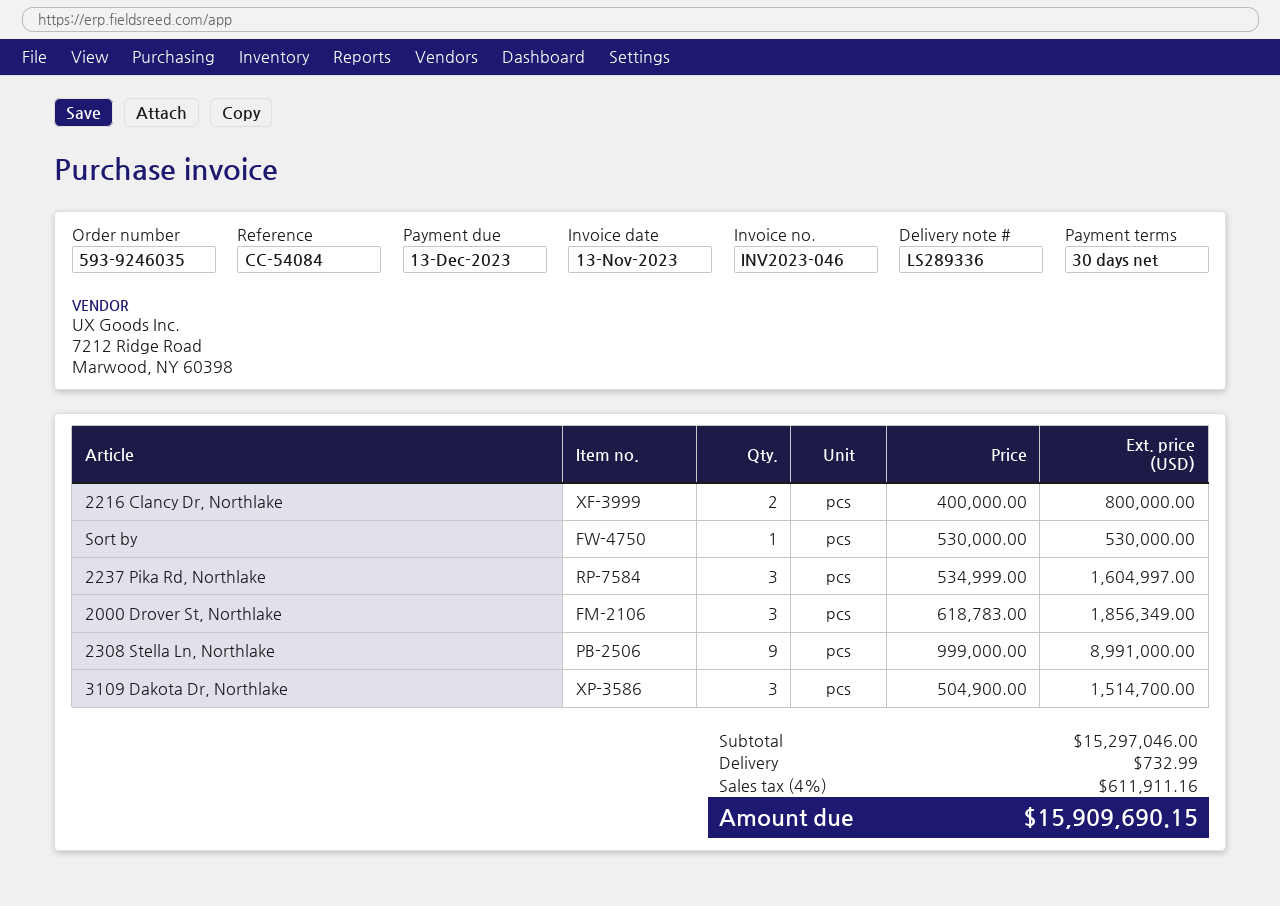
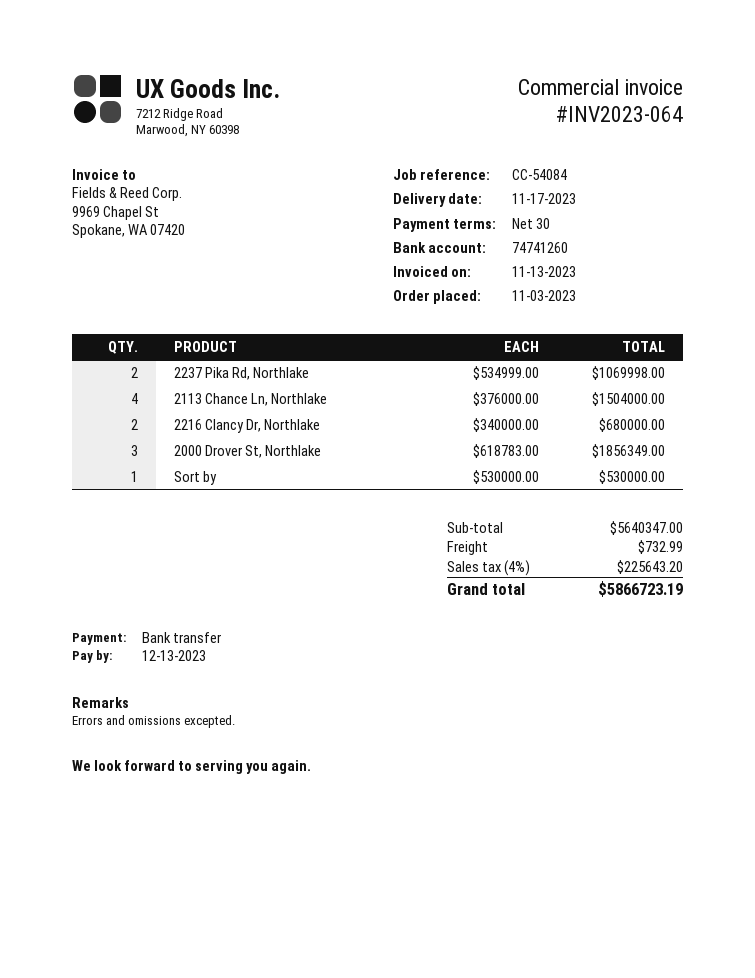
invoice number: INV2023-046 -> INV2023-064
2216 Clancy Dr, Northlake: 2 x 400000.00 = 800000.00 -> 2 x 340000.00 = 680000.00
2237 Pika Rd, Northlake: 3 x 534999.00 = 1604997.00 -> 2 x 534999.00 = 1069998.00
2308 Stella Ln, Northlake: 9 x 999000.00 = 8991000.00 -> none
3109 Dakota Dr, Northlake: 3 x 504900.00 = 1514700.00 -> none
2113 Chance Ln, Northlake: none -> 4 x 376000.00 = 1504000.00
subtotal: 15297046.00 -> 5640347.00
tax: 4% = 611911.16 -> 4% = 225643.20
total: 15909690.15 -> 5866723.19

